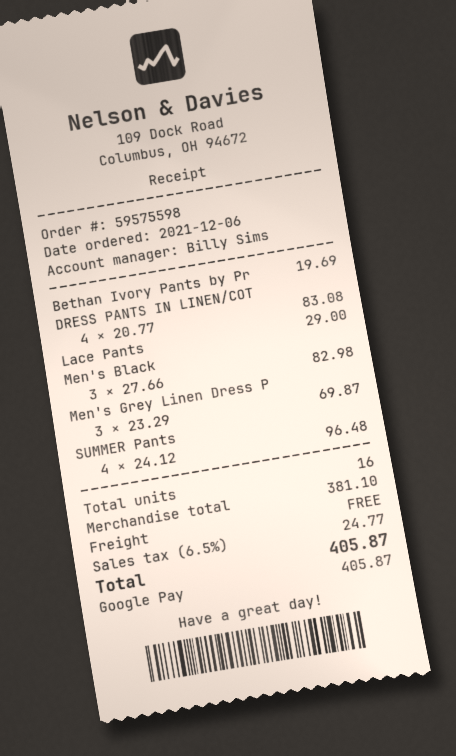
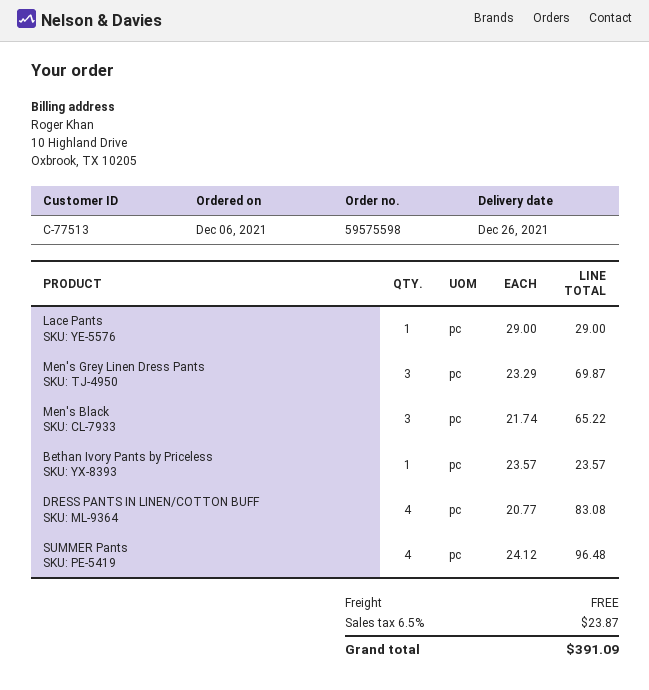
Bethan Ivory Pants by Pr: 1 x 19.69 = 19.69 -> 1 x 23.57 = 23.57
Men's Black: 3 x 27.66 = 82.98 -> 3 x 21.74 = 65.22
tax: 6.5% = 24.77 -> 6.5% = 23.87
total: 405.87 -> 391.09

